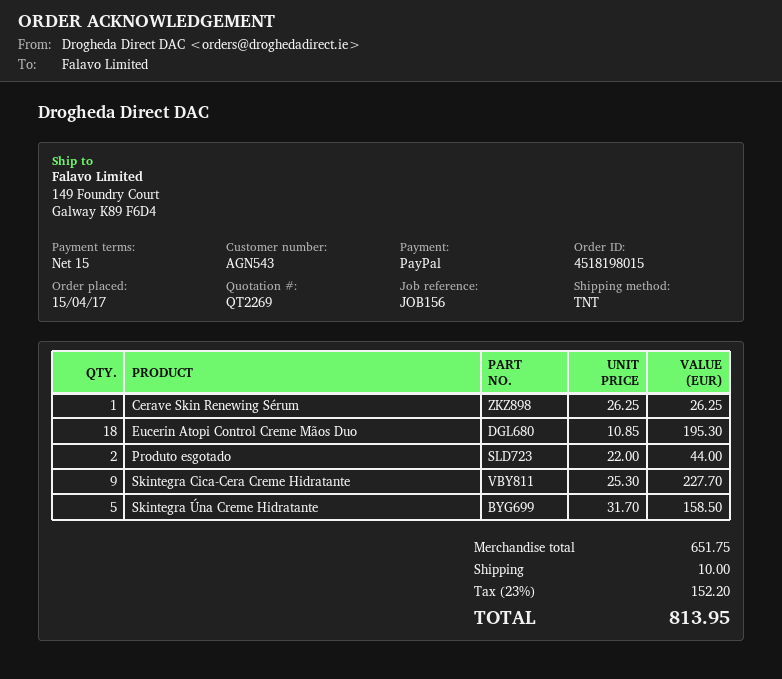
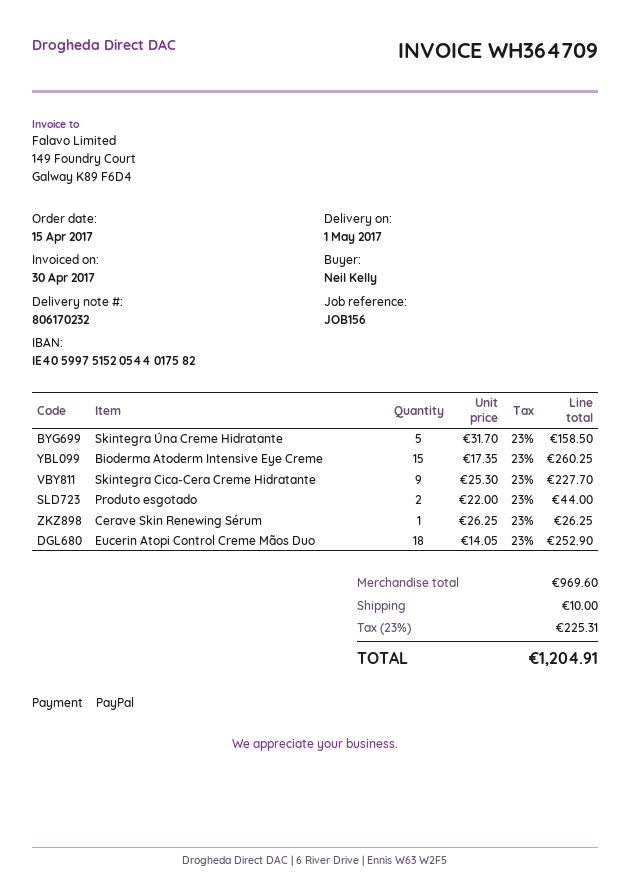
Eucerin Atopi Control Creme Mãos Duo: 18 x 10.85 = 195.30 -> 18 x 14.05 = 252.90
Bioderma Atoderm Intensive Eye Creme: none -> 15 x 17.35 = 260.25
subtotal: 651.75 -> 969.60
tax: 23% = 152.20 -> 23% = 225.31
total: 813.95 -> 1204.91

